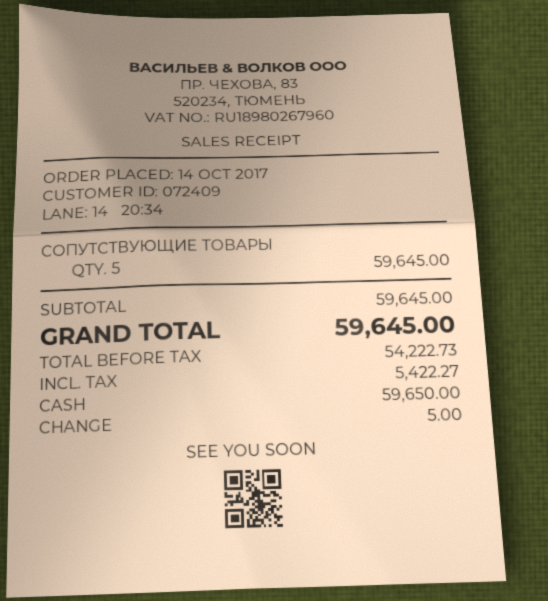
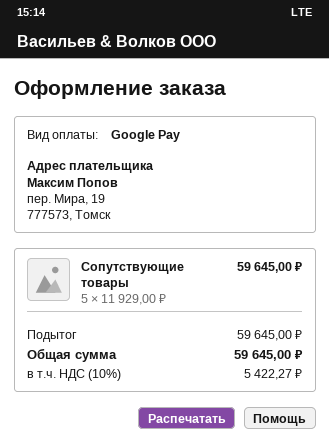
payment method: cash -> Google Pay

